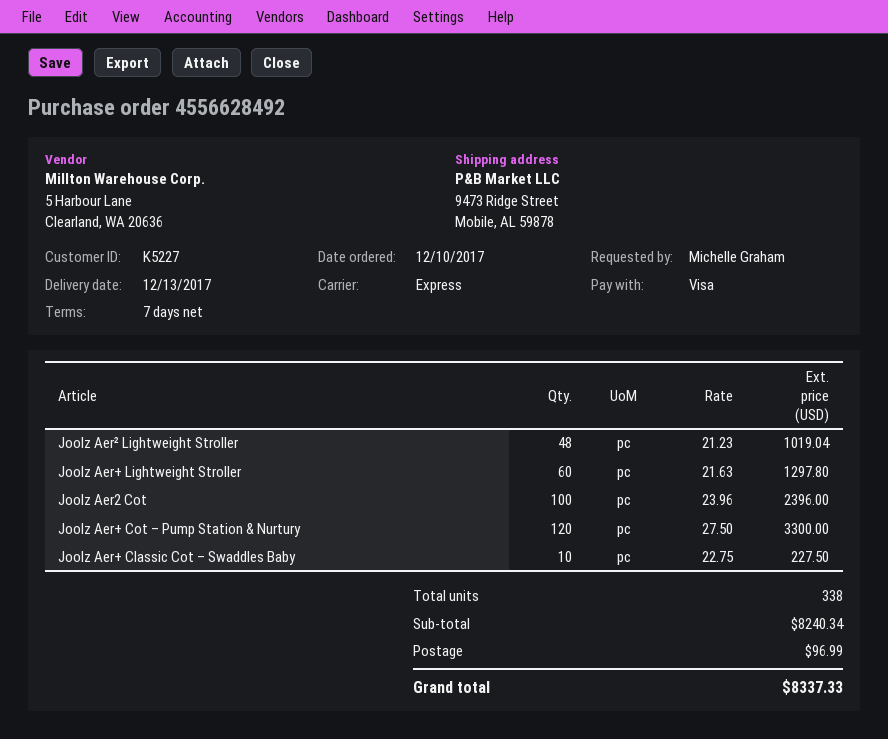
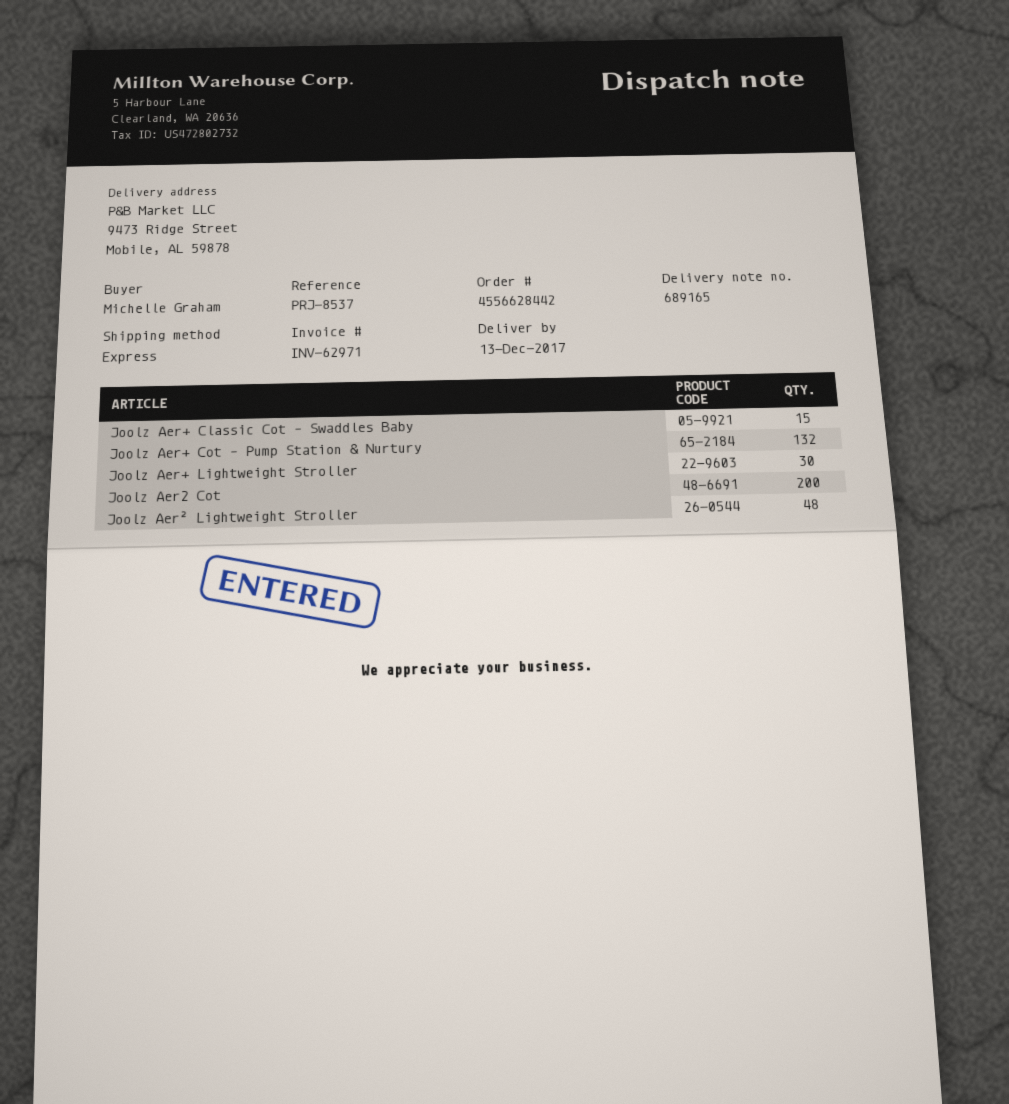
order number: 4556628492 -> 4556628442
Joolz Aer+ Lightweight Stroller: 60 -> 30
Joolz Aer2 Cot: 100 -> 200
Joolz Aer+ Cot – Pump Station & Nurtury: 120 -> 132
Joolz Aer+ Classic Cot – Swaddles Baby: 10 -> 15

